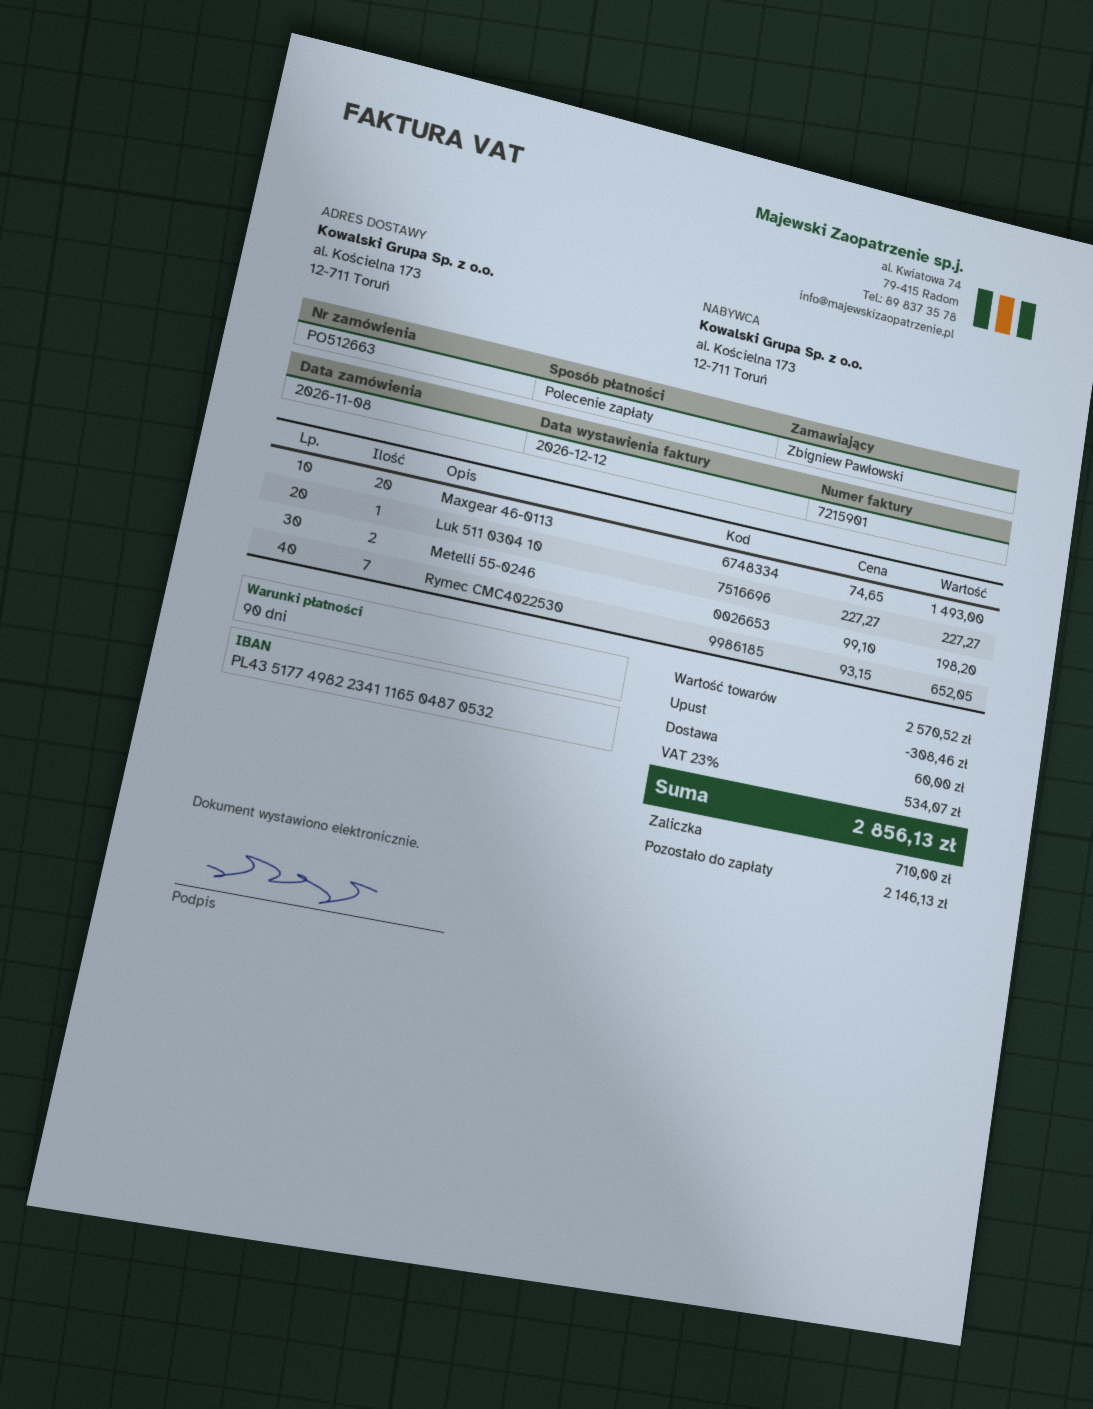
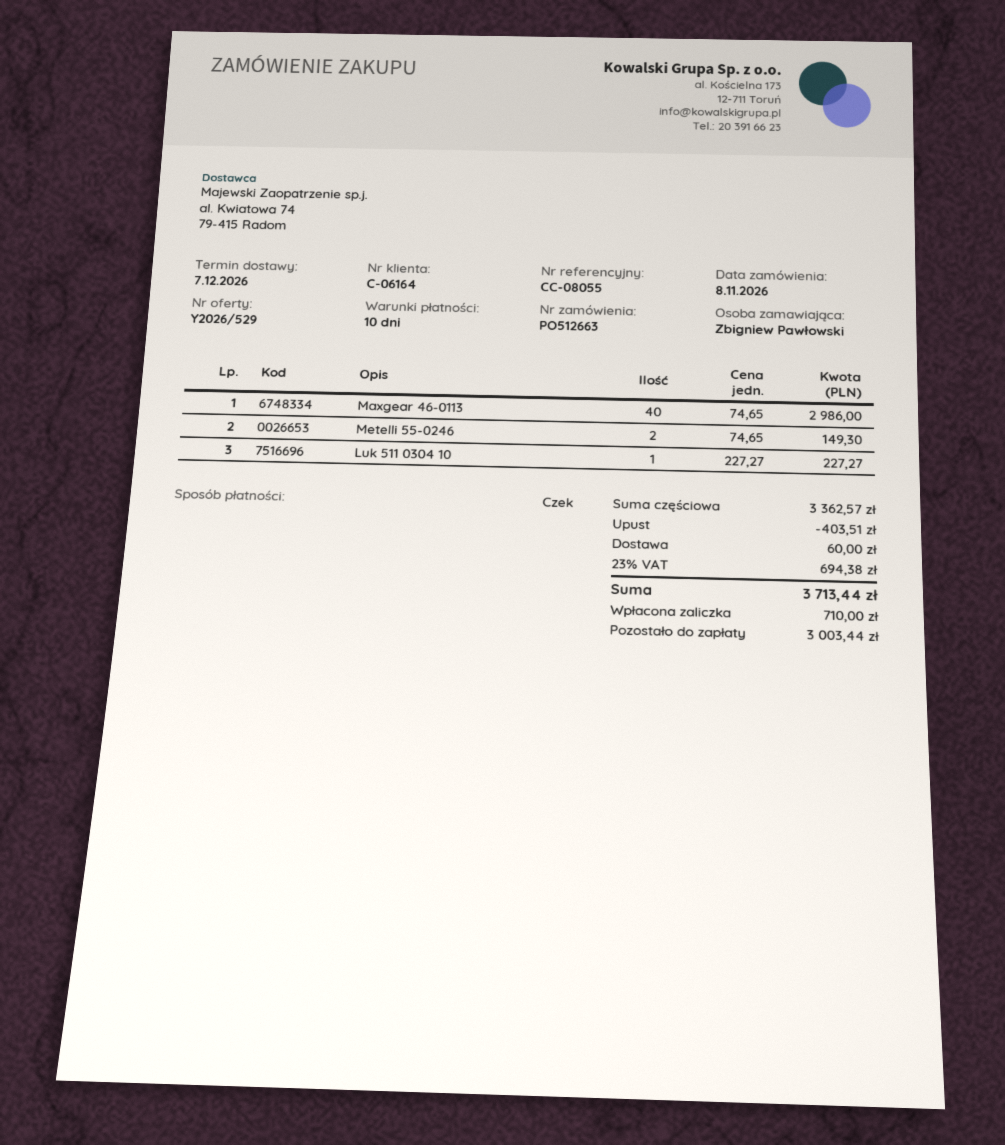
payment terms: 90 days -> 10 days
payment method: direct debit -> cheque
Maxgear 46-0113: 20 x 74.65 = 1493.00 -> 40 x 74.65 = 2986.00
Metelli 55-0246: 2 x 99.10 = 198.20 -> 2 x 74.65 = 149.30
Rymec CMC4022530: 7 x 93.15 = 652.05 -> none
subtotal: 2570.52 -> 3362.57
discount: 308.46 -> 403.51
tax: 23% = 534.07 -> 23% = 694.38
total: 2856.13 -> 3713.44
balance: 2146.13 -> 3003.44

